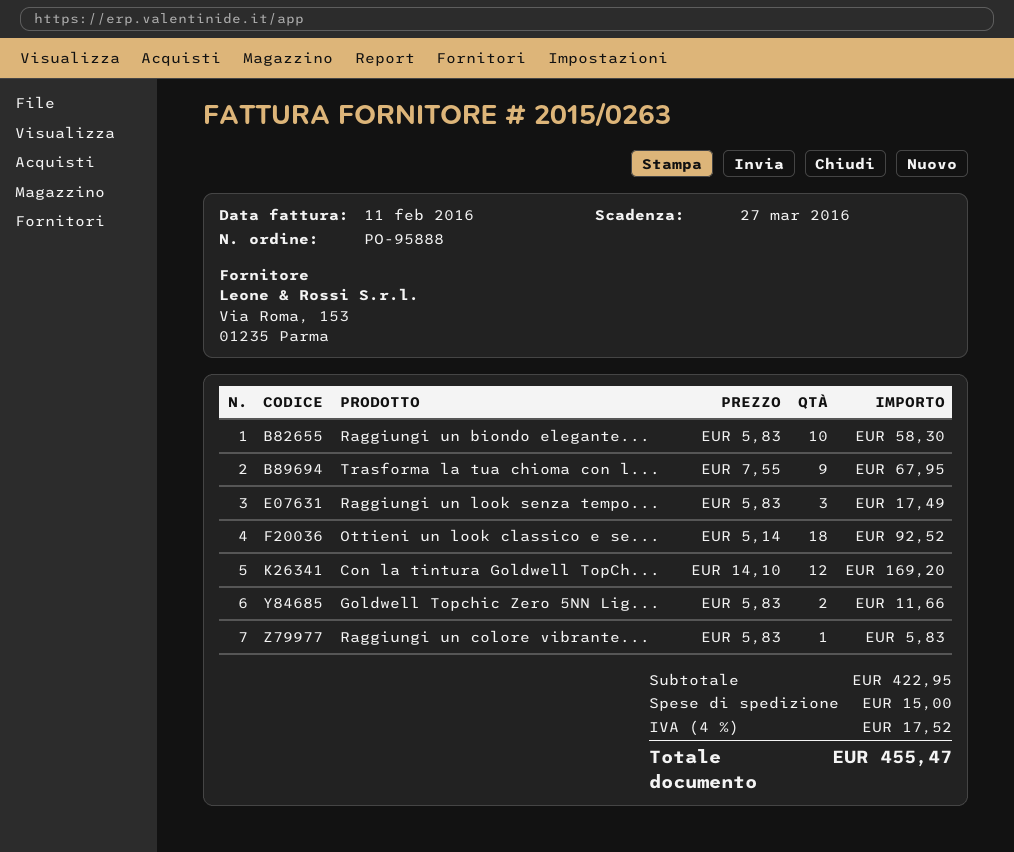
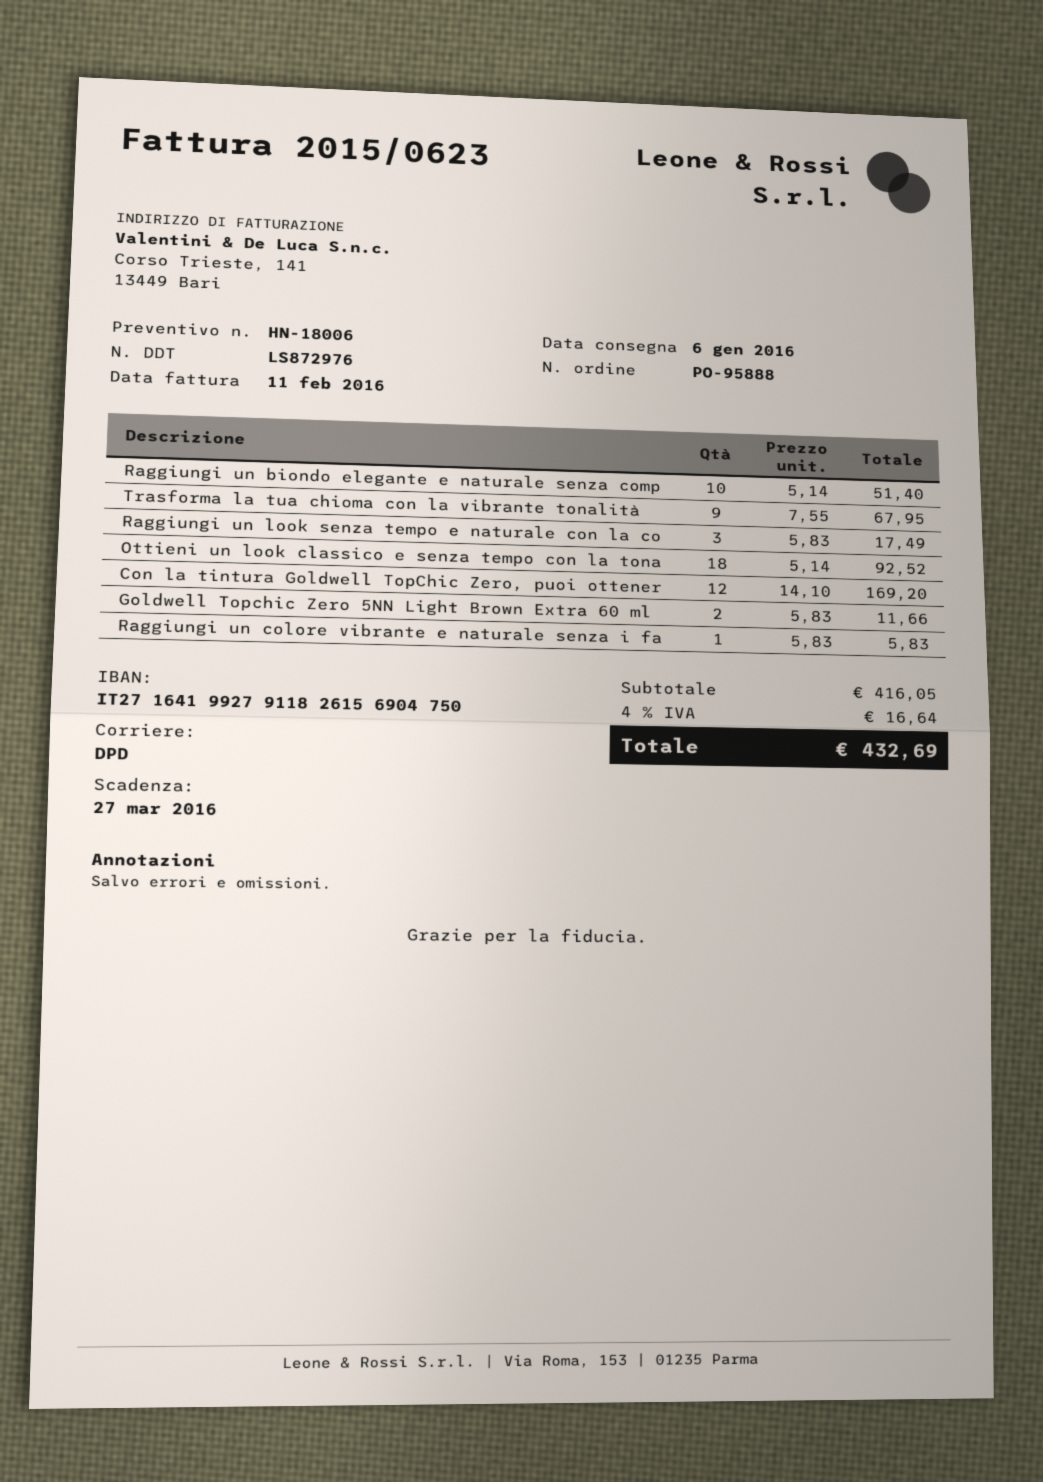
invoice number: 2015/0263 -> 2015/0623
Raggiungi un biondo elegante...: 10 x 5.83 = 58.30 -> 10 x 5.14 = 51.40
subtotal: 422.95 -> 416.05
shipping: 15.00 -> none
tax: 4% = 17.52 -> 4% = 16.64
total: 455.47 -> 432.69

